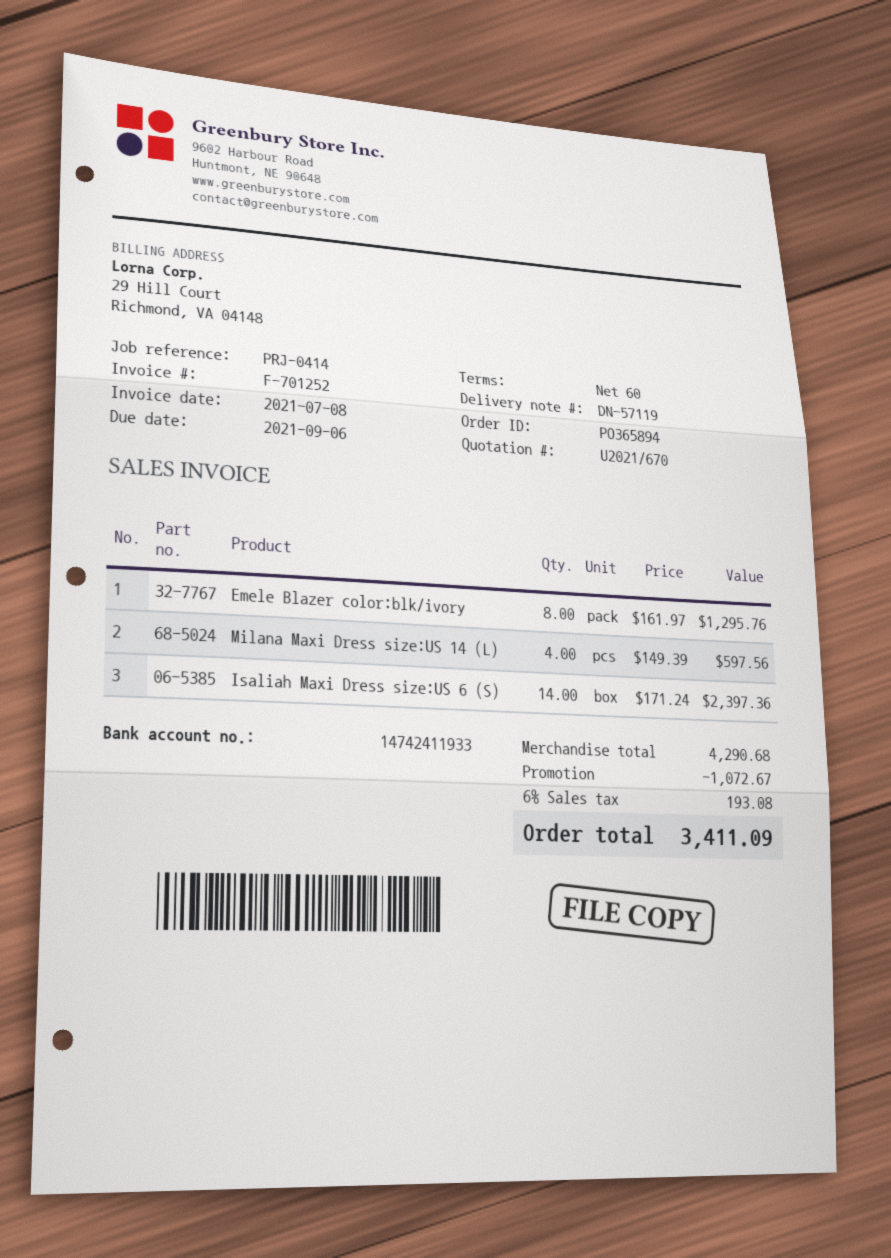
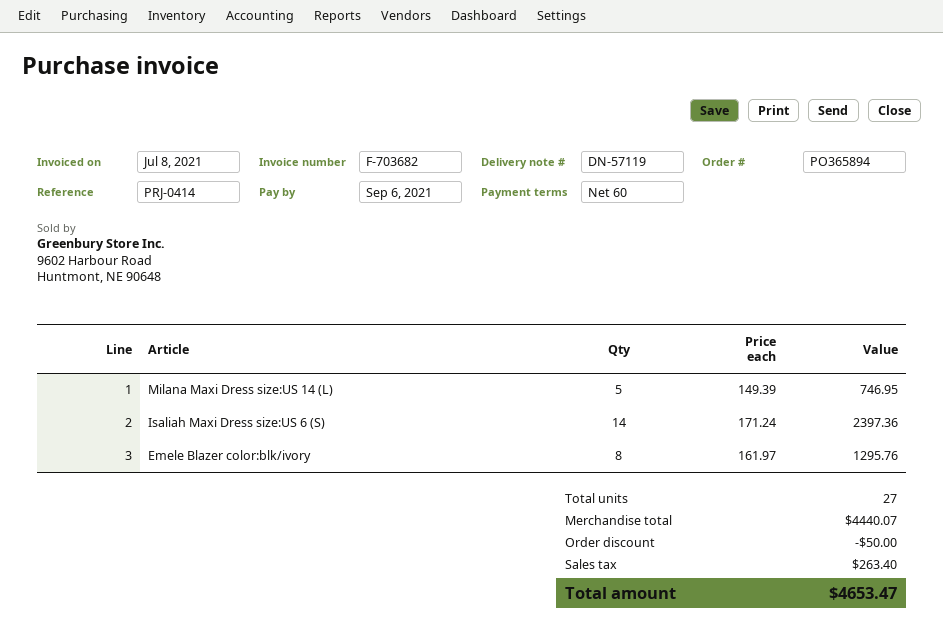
invoice number: F-701252 -> F-703682
Milana Maxi Dress size:US 14 (L): 4 x 149.39 = 597.56 -> 5 x 149.39 = 746.95
subtotal: 4290.68 -> 4440.07
discount: 1072.67 -> 50.00
tax: 193.08 -> 263.40
total: 3411.09 -> 4653.47

